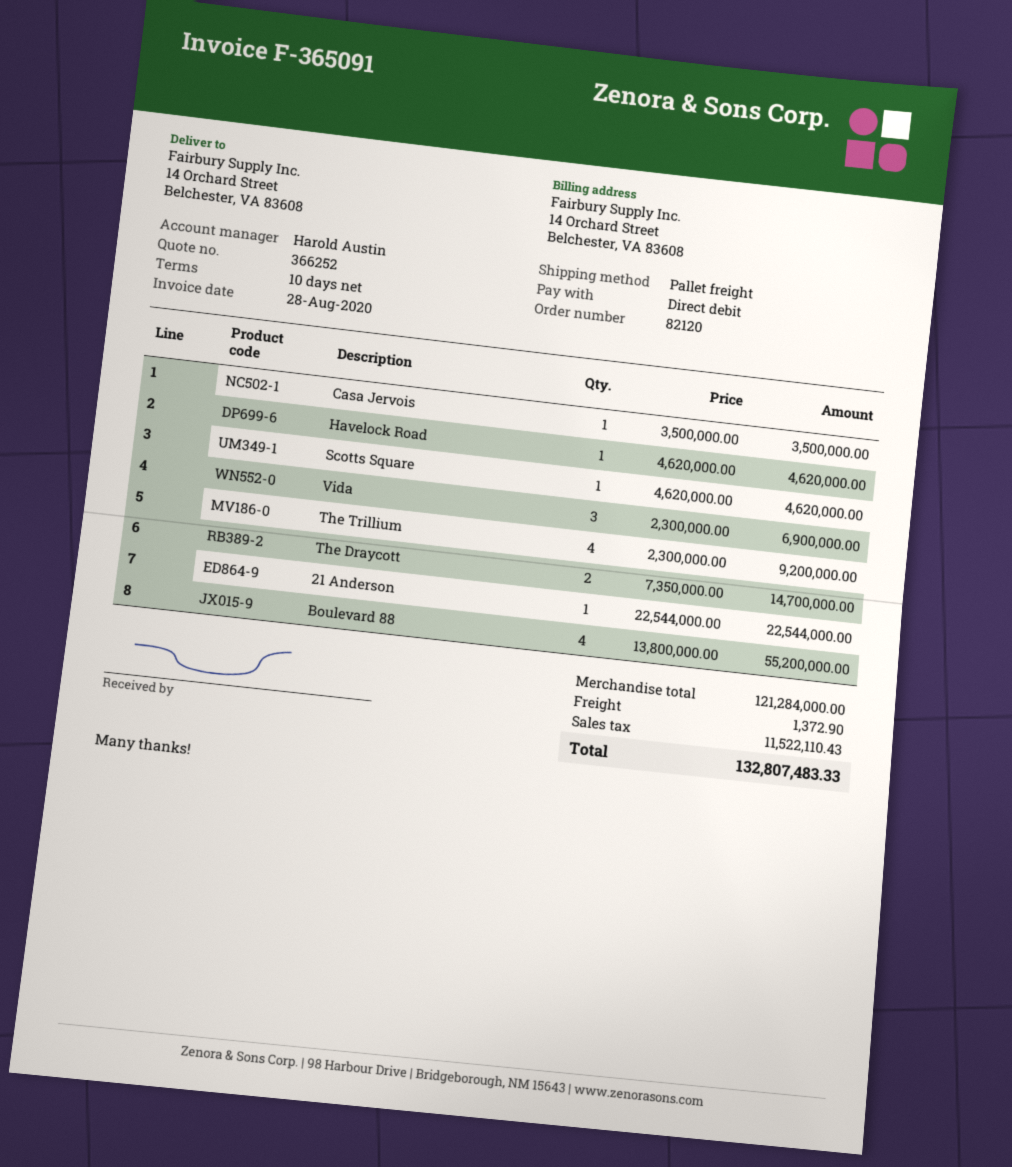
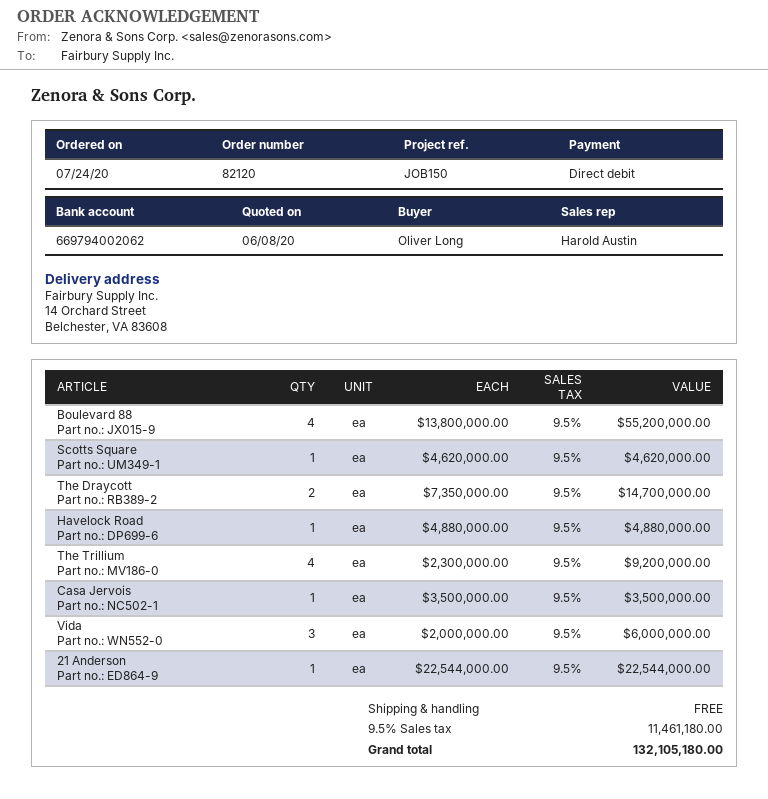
Havelock Road: 1 x 4620000.00 = 4620000.00 -> 1 x 4880000.00 = 4880000.00
Vida: 3 x 2300000.00 = 6900000.00 -> 3 x 2000000.00 = 6000000.00
shipping: 1372.90 -> 0.00
tax: 11522110.43 -> 11461180.00
total: 132807483.33 -> 132105180.00

